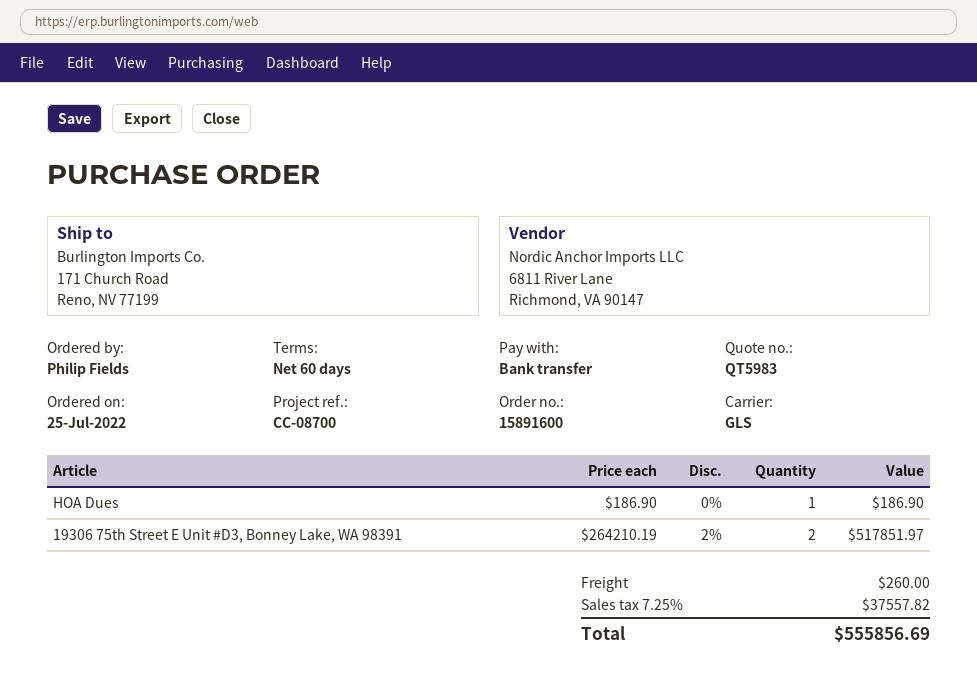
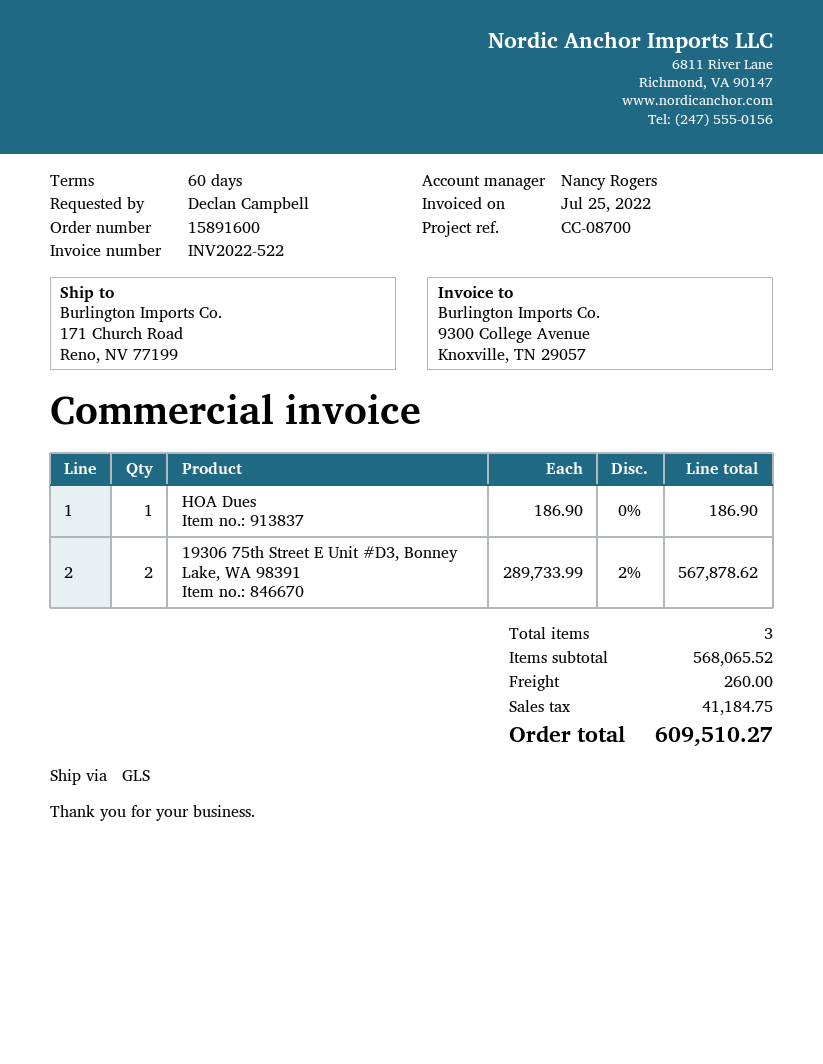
ordered by: Philip Fields -> Declan Campbell
19306 75th Street E Unit #D3, Bonney Lake, WA 98391: 2 x 264210.19 - 2% = 517851.97 -> 2 x 289733.99 - 2% = 567878.62
tax: 37557.82 -> 41184.75
total: 555856.69 -> 609510.27

